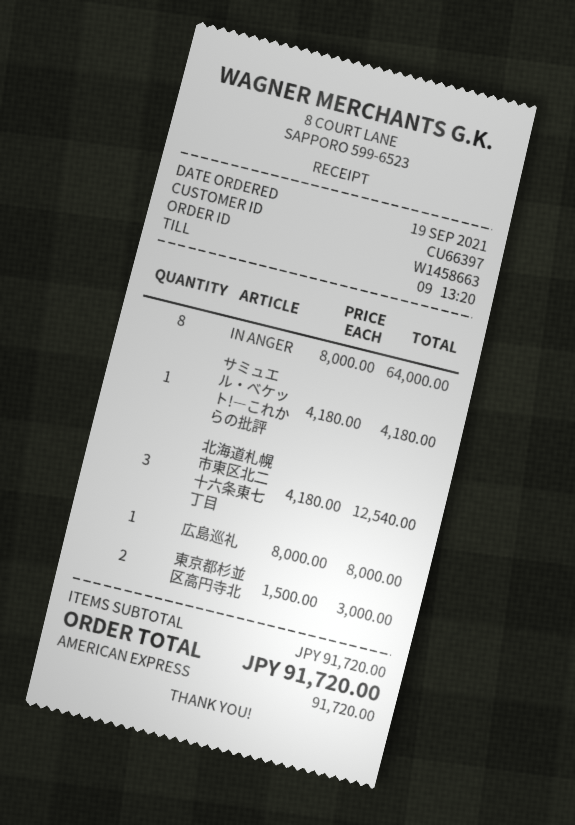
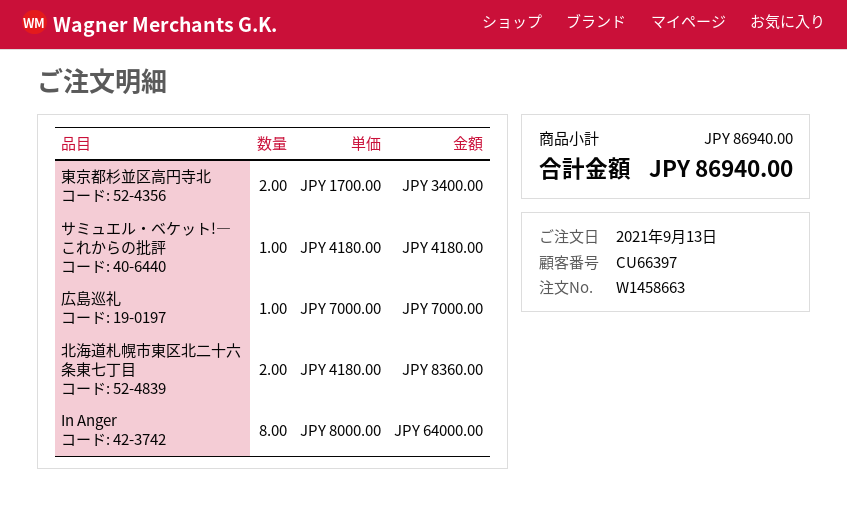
order date: 2021-09-19 -> 2021-09-13
北海道札幌市東区北二十六条東七丁目: 3 x 4180.00 = 12540.00 -> 2 x 4180.00 = 8360.00
広島巡礼: 1 x 8000.00 = 8000.00 -> 1 x 7000.00 = 7000.00
東京都杉並区高円寺北: 2 x 1500.00 = 3000.00 -> 2 x 1700.00 = 3400.00
subtotal: 91720.00 -> 86940.00
total: 91720.00 -> 86940.00

